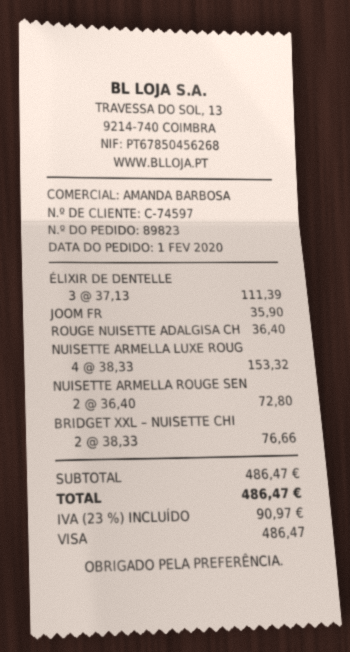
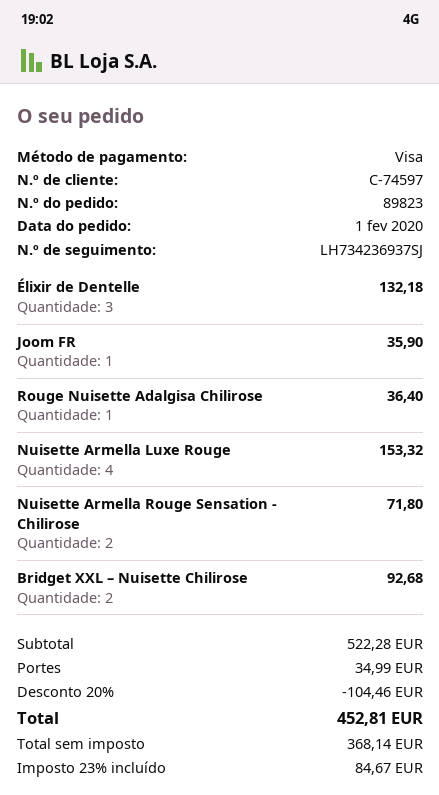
ÉLIXIR DE DENTELLE: 3 for 111.39 -> 3 for 132.18
NUISETTE ARMELLA ROUGE SEN: 2 for 72.80 -> 2 for 71.80
BRIDGET XXL – NUISETTE CHI: 2 for 76.66 -> 2 for 92.68
subtotal: 486.47 -> 522.28
discount: none -> 20% = 104.46
shipping: none -> 34.99
tax: 23% = 90.97 -> 23% = 84.67
total: 486.47 -> 452.81

